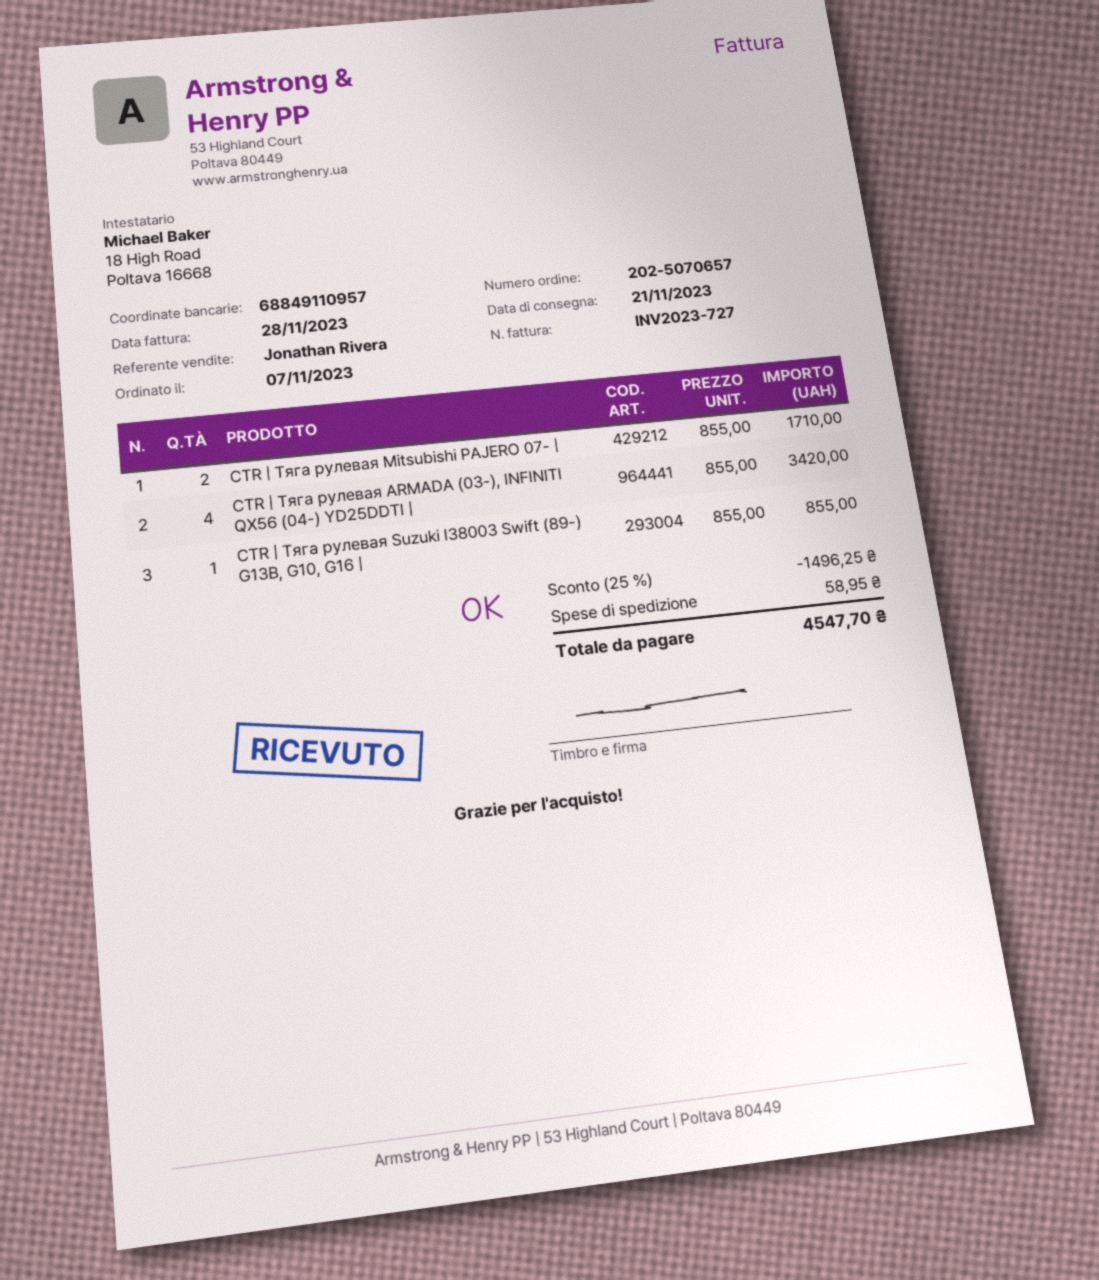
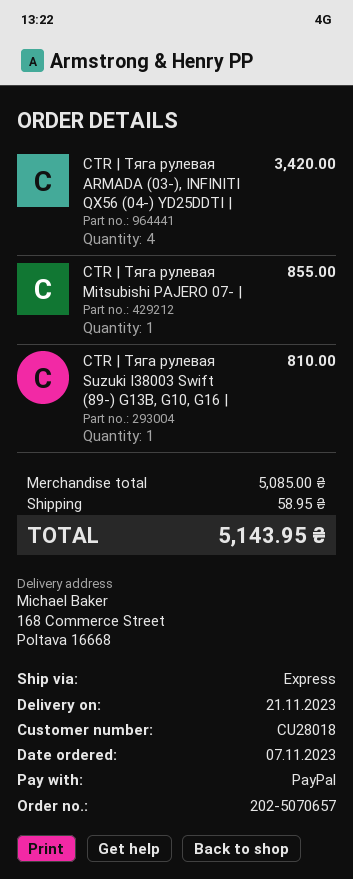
CTR | Тяга рулевая Mitsubishi PAJERO 07- |: 2 for 1710.00 -> 1 for 855.00
CTR | Тяга рулевая Suzuki I38003 Swift (89-) G13B, G10, G16 |: 1 for 855.00 -> 1 for 810.00
discount: 25% = 1496.25 -> none
total: 4547.70 -> 5143.95

